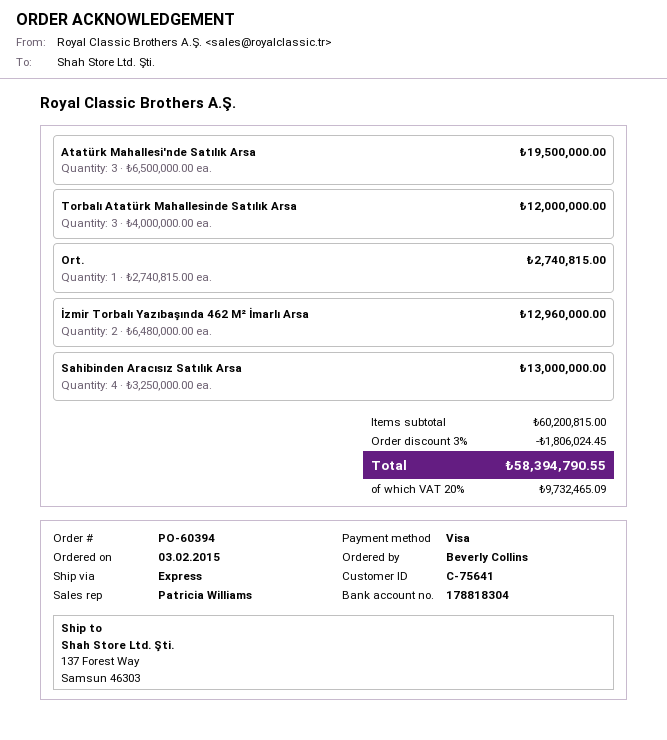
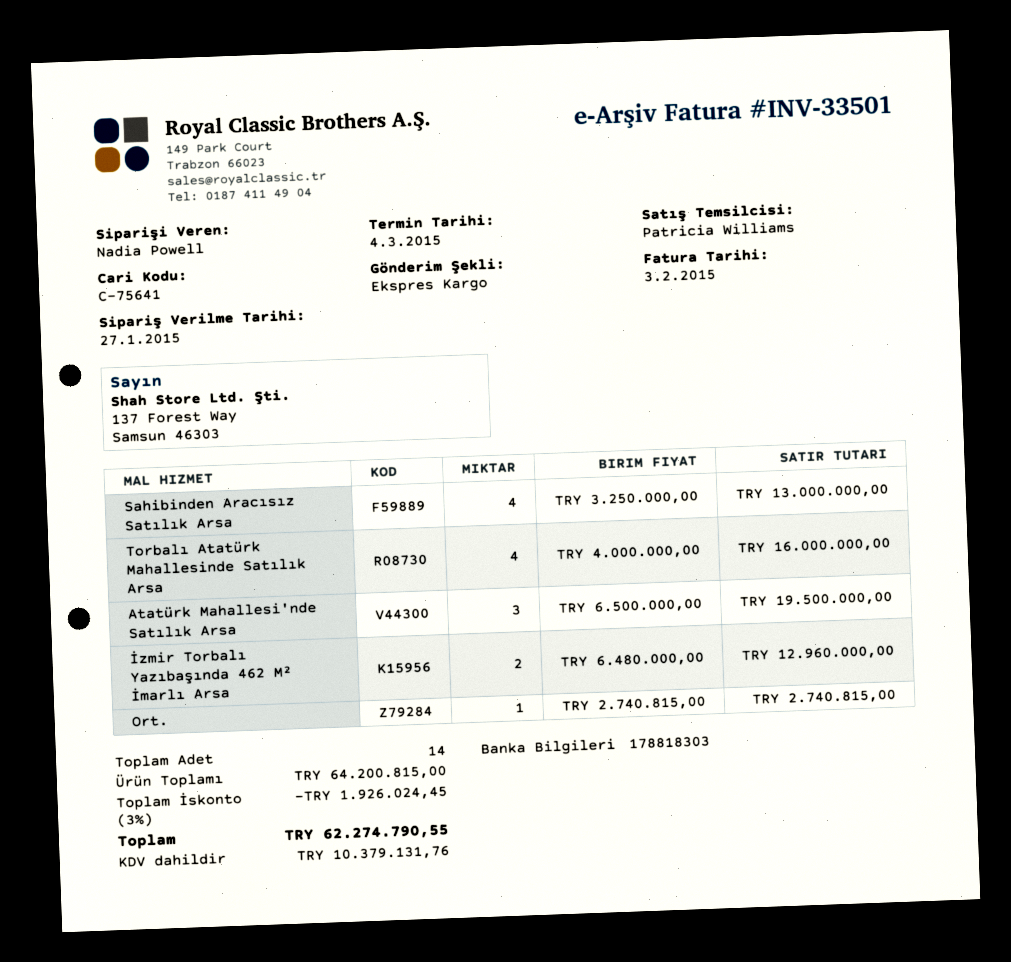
order date: 2015-02-03 -> 2015-01-27
ordered by: Beverly Collins -> Nadia Powell
bank account: 178818304 -> 178818303
Torbalı Atatürk Mahallesinde Satılık Arsa: 3 x 4000000.00 = 12000000.00 -> 4 x 4000000.00 = 16000000.00
subtotal: 60200815.00 -> 64200815.00
discount: 3% = 1806024.45 -> 3% = 1926024.45
tax: 9732465.09 -> 10379131.76
total: 58394790.55 -> 62274790.55

